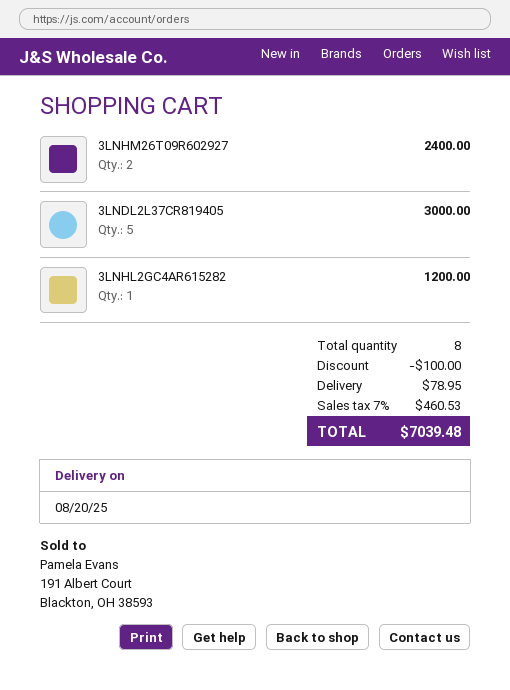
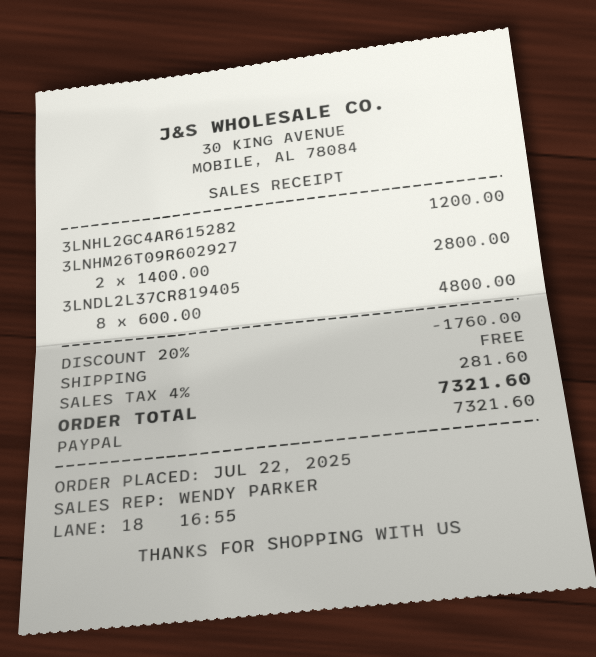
3LNHM26T09R602927: 2 for 2400.00 -> 2 for 2800.00
3LNDL2L37CR819405: 5 for 3000.00 -> 8 for 4800.00
discount: 100.00 -> 1760.00
shipping: 78.95 -> 0.00
tax: 7% = 460.53 -> 4% = 281.60
total: 7039.48 -> 7321.60

